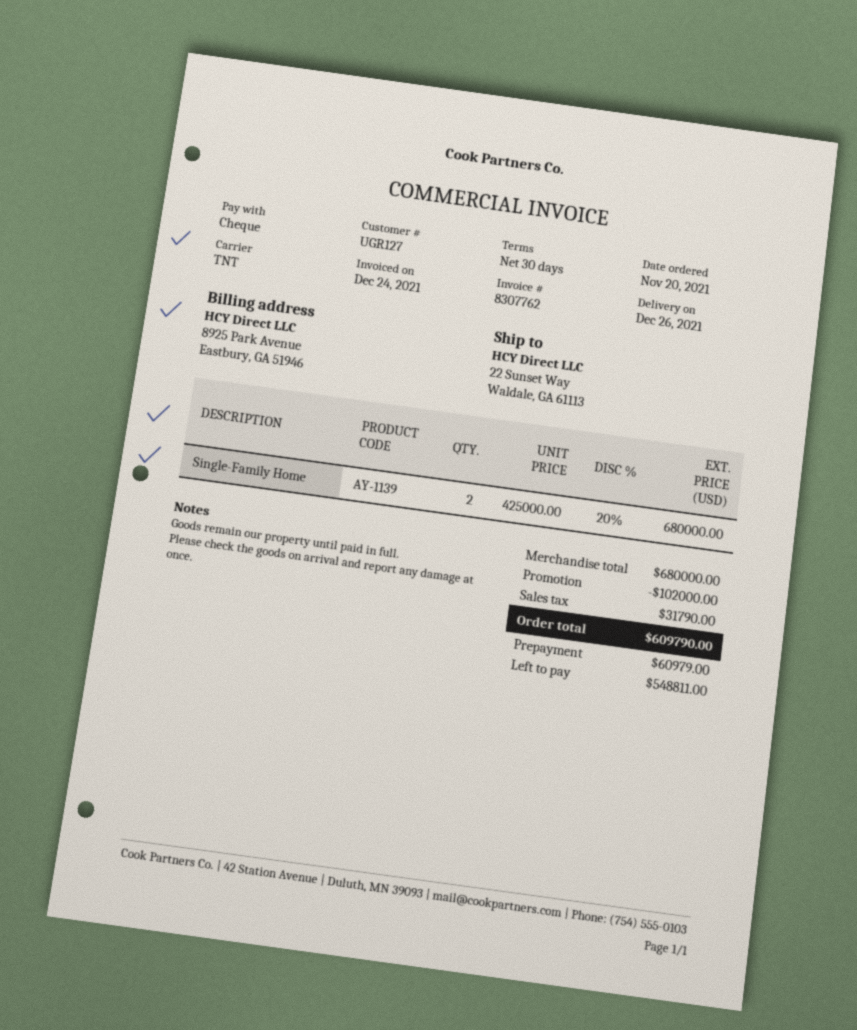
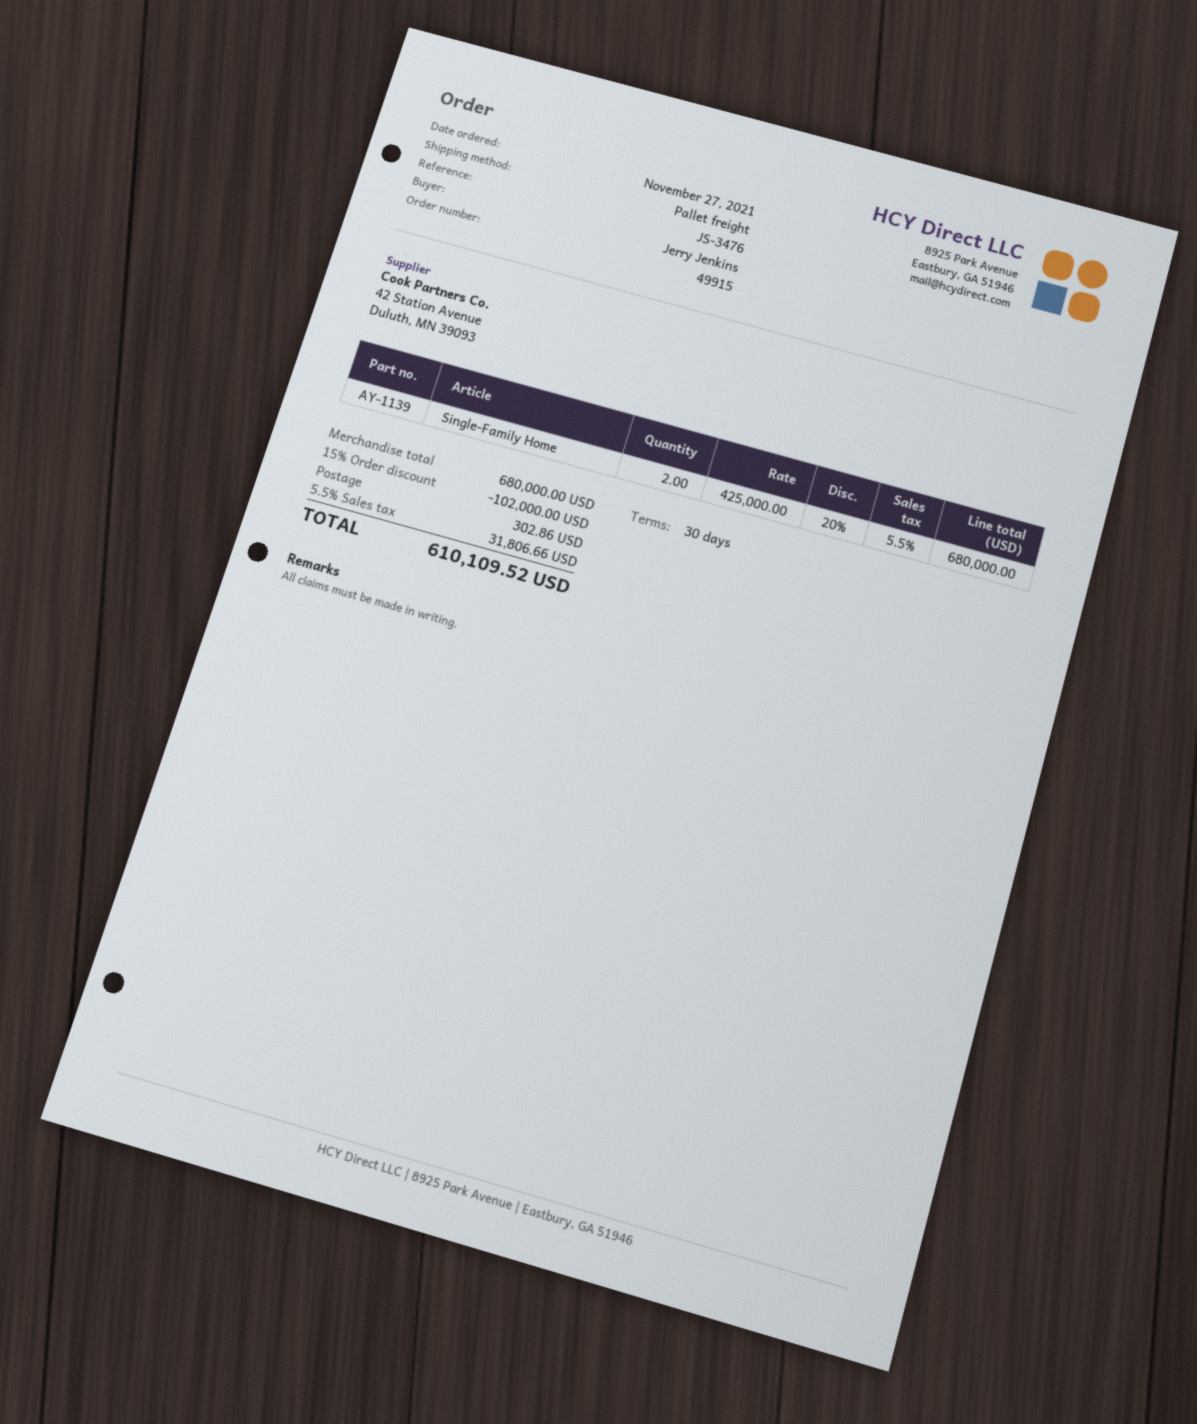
order date: 2021-11-20 -> 2021-11-27
shipping method: TNT -> pallet freight
shipping: none -> 302.86
tax: 31790.00 -> 31806.66
total: 609790.00 -> 610109.52

